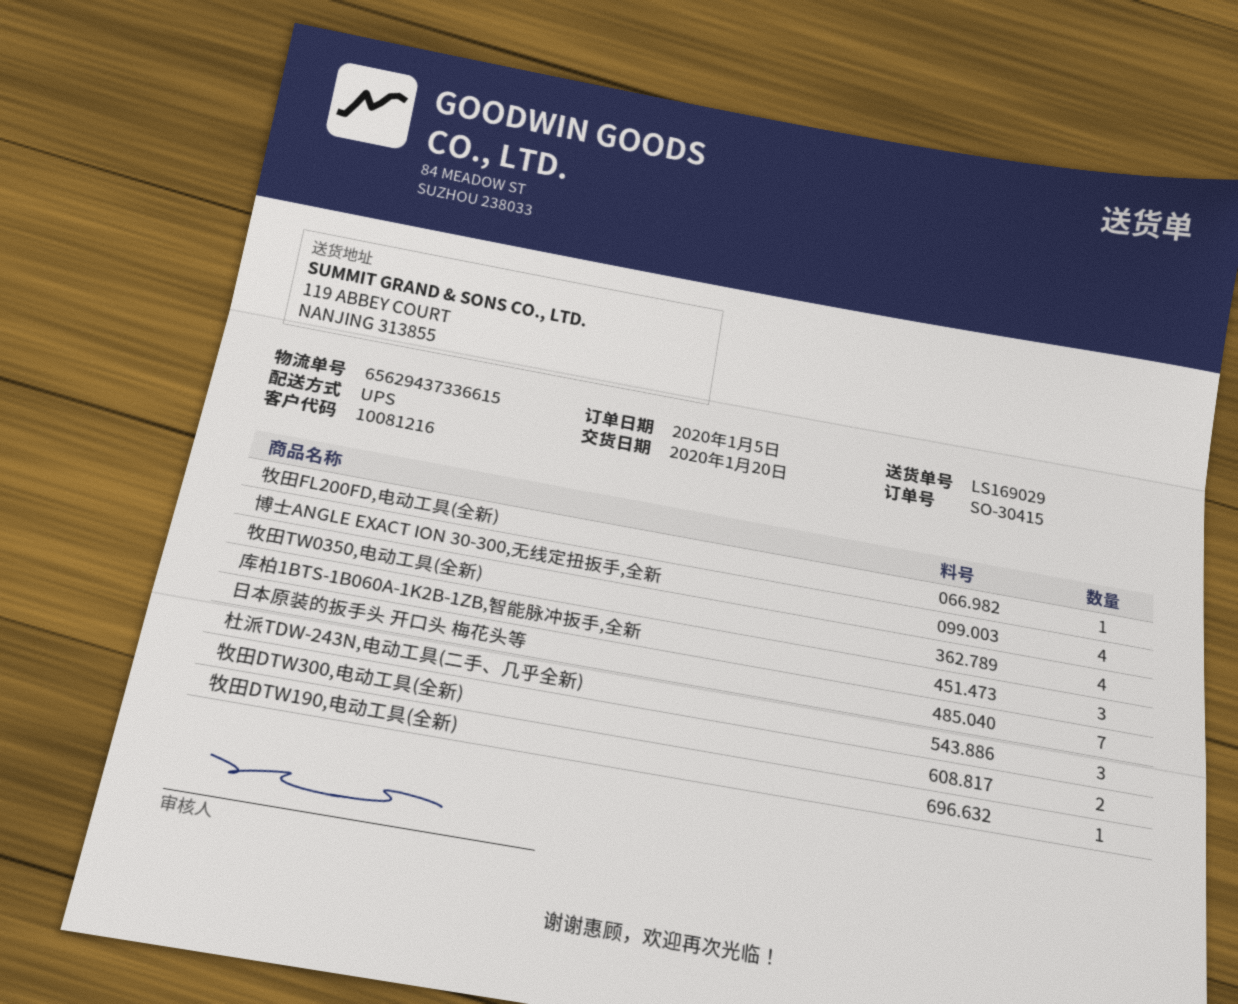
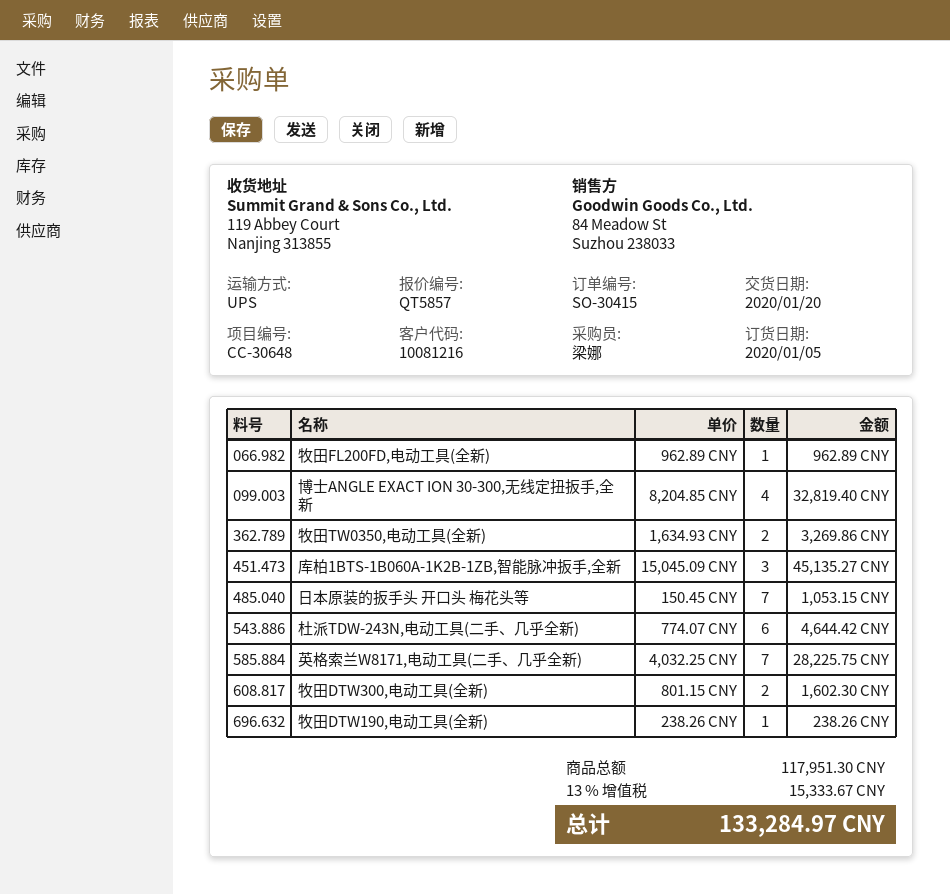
牧田TW0350,电动工具(全新): 4 -> 2
杜派TDW-243N,电动工具(二手、几乎全新): 3 -> 6
英格索兰W8171,电动工具(二手、几乎全新): none -> 7

